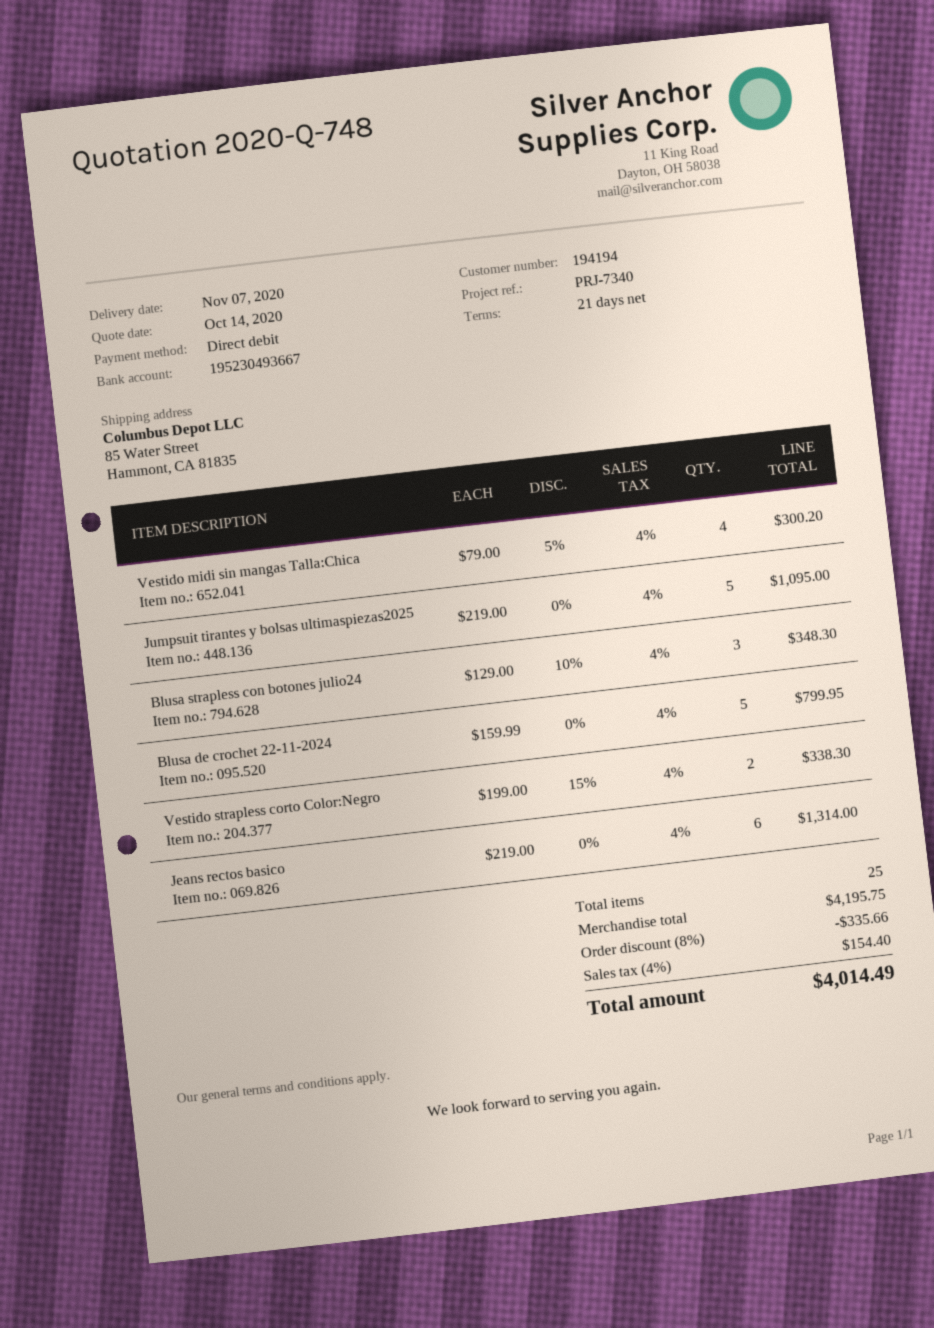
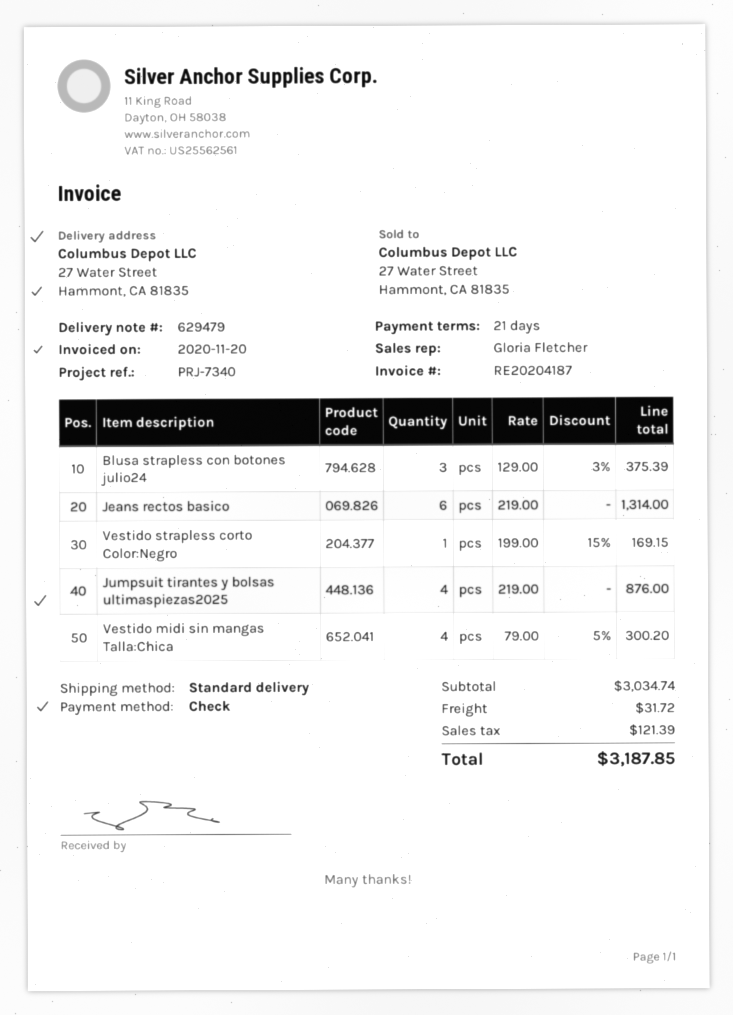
payment method: direct debit -> cheque
ship to: 85 Water Street, Hammont, CA 81835 -> 27 Water Street, Hammont, CA 81835
Jumpsuit tirantes y bolsas ultimaspiezas2025: 5 x 219.00 = 1095.00 -> 4 x 219.00 = 876.00
Blusa strapless con botones julio24: 3 x 129.00 - 10% = 348.30 -> 3 x 129.00 - 3% = 375.39
Blusa de crochet 22-11-2024: 5 x 159.99 = 799.95 -> none
Vestido strapless corto Color:Negro: 2 x 199.00 - 15% = 338.30 -> 1 x 199.00 - 15% = 169.15
subtotal: 4195.75 -> 3034.74
discount: 8% = 335.66 -> none
shipping: none -> 31.72
tax: 154.40 -> 121.39
total: 4014.49 -> 3187.85

